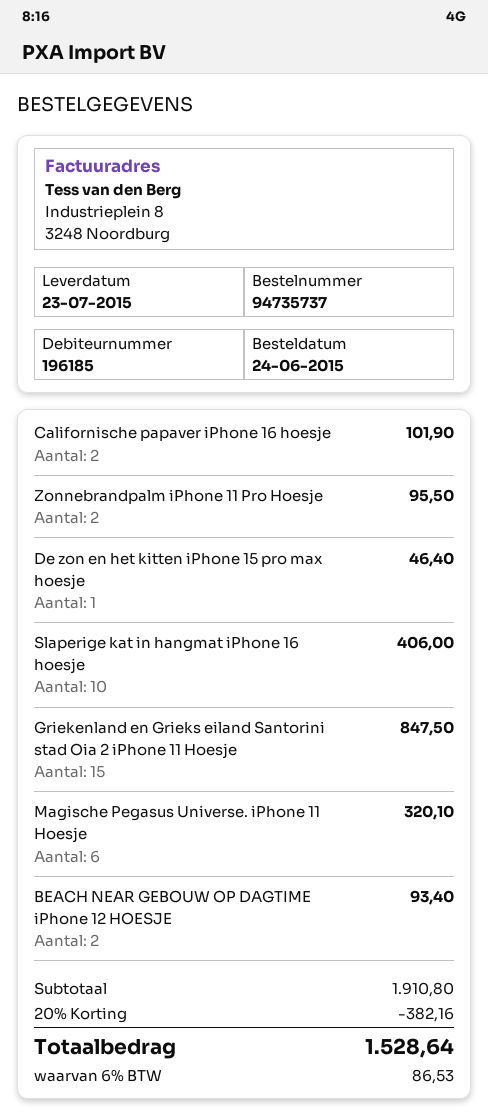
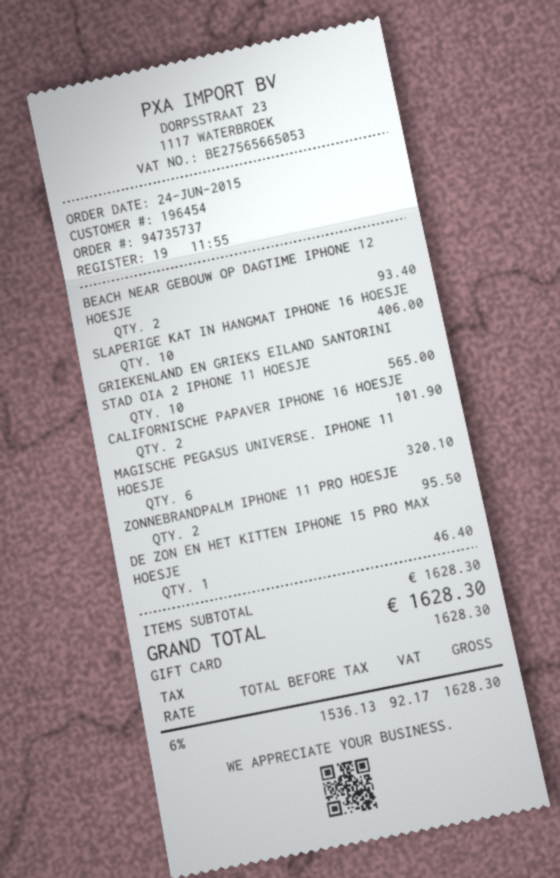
customer number: 196185 -> 196454
Griekenland en Grieks eiland Santorini stad Oia 2 iPhone 11 Hoesje: 15 for 847.50 -> 10 for 565.00
subtotal: 1910.80 -> 1628.30
discount: 20% = 382.16 -> none
tax: 6% = 86.53 -> 6% = 92.17
total: 1528.64 -> 1628.30

